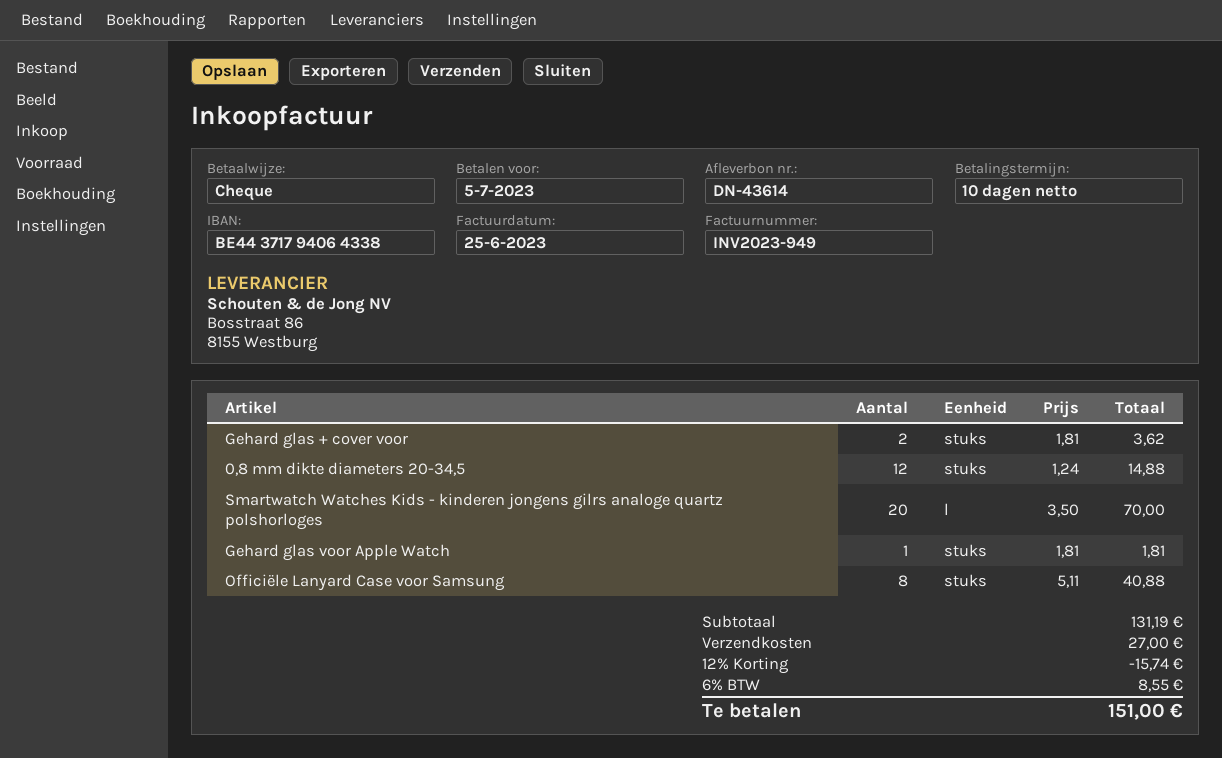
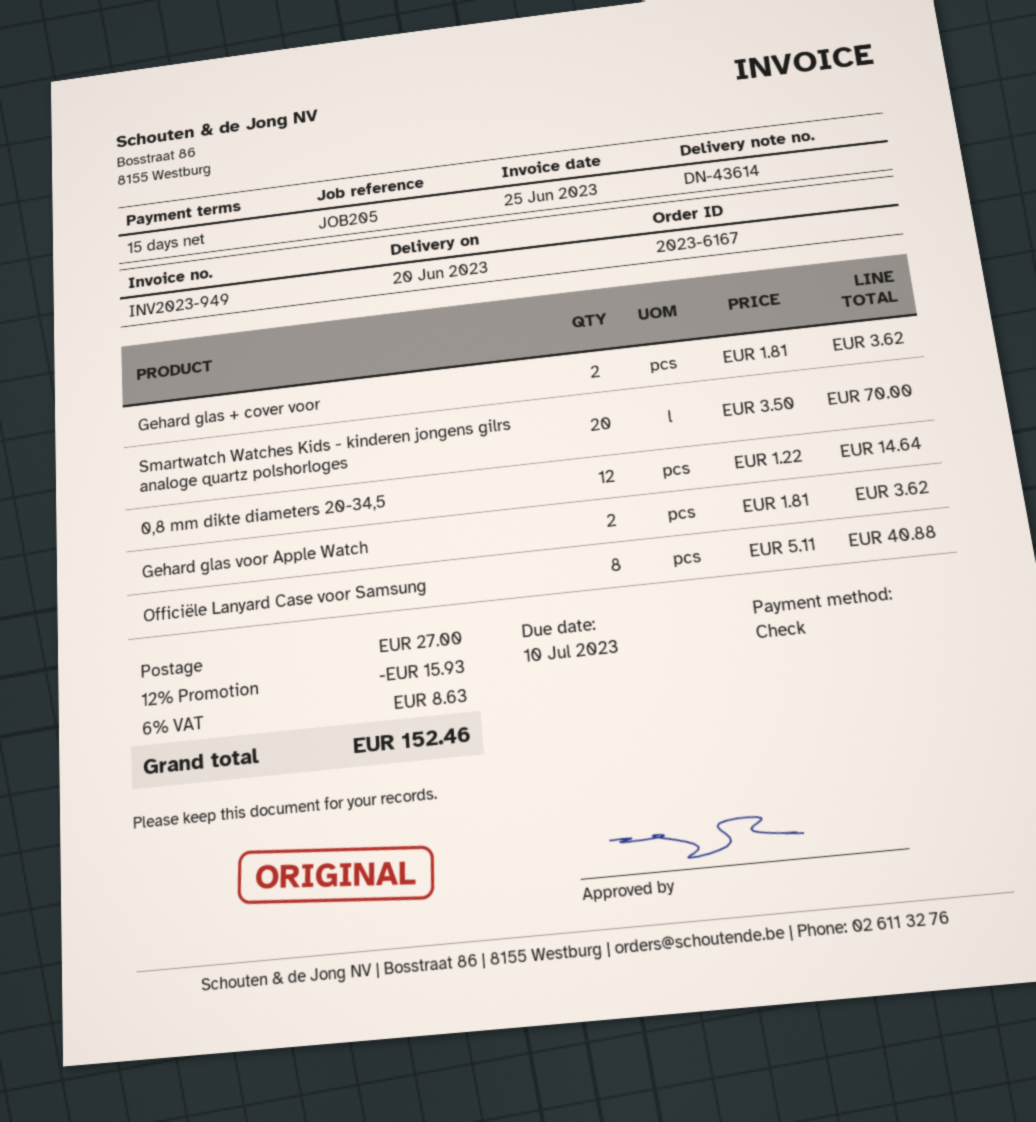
payment terms: 10 days -> 15 days
due date: 2023-07-05 -> 2023-07-10
0,8 mm dikte diameters 20-34,5: 12 x 1.24 = 14.88 -> 12 x 1.22 = 14.64
Gehard glas voor Apple Watch: 1 x 1.81 = 1.81 -> 2 x 1.81 = 3.62
discount: 12% = 15.74 -> 12% = 15.93
tax: 6% = 8.55 -> 6% = 8.63
total: 151.00 -> 152.46

